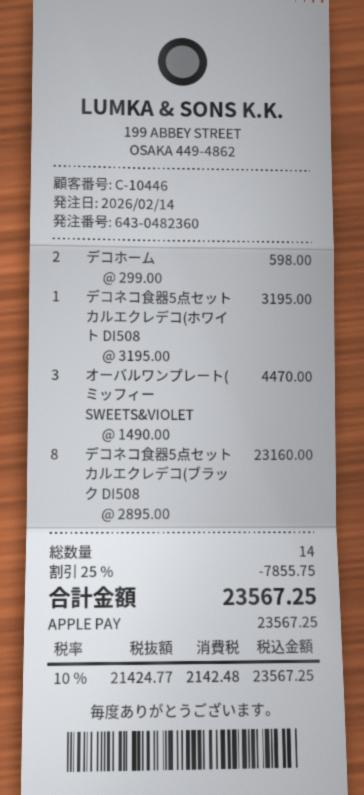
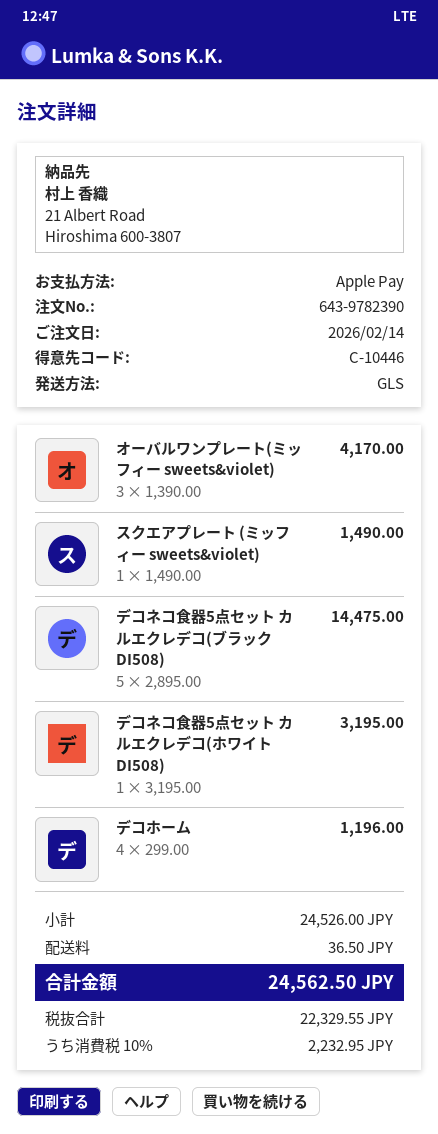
order number: 643-0482360 -> 643-9782390
デコホーム: 2 x 299.00 = 598.00 -> 4 x 299.00 = 1196.00
オーバルワンプレート(ミッフィー SWEETS&VIOLET: 3 x 1490.00 = 4470.00 -> 3 x 1390.00 = 4170.00
デコネコ食器5点セット カルエクレデコ(ブラック DI508: 8 x 2895.00 = 23160.00 -> 5 x 2895.00 = 14475.00
スクエアプレート (ミッフィー sweets&violet): none -> 1 x 1490.00 = 1490.00
discount: 25% = 7855.75 -> none
shipping: none -> 36.50
net: 21424.77 -> 22329.55
tax: 10% = 2142.48 -> 10% = 2232.95
total: 23567.25 -> 24562.50

